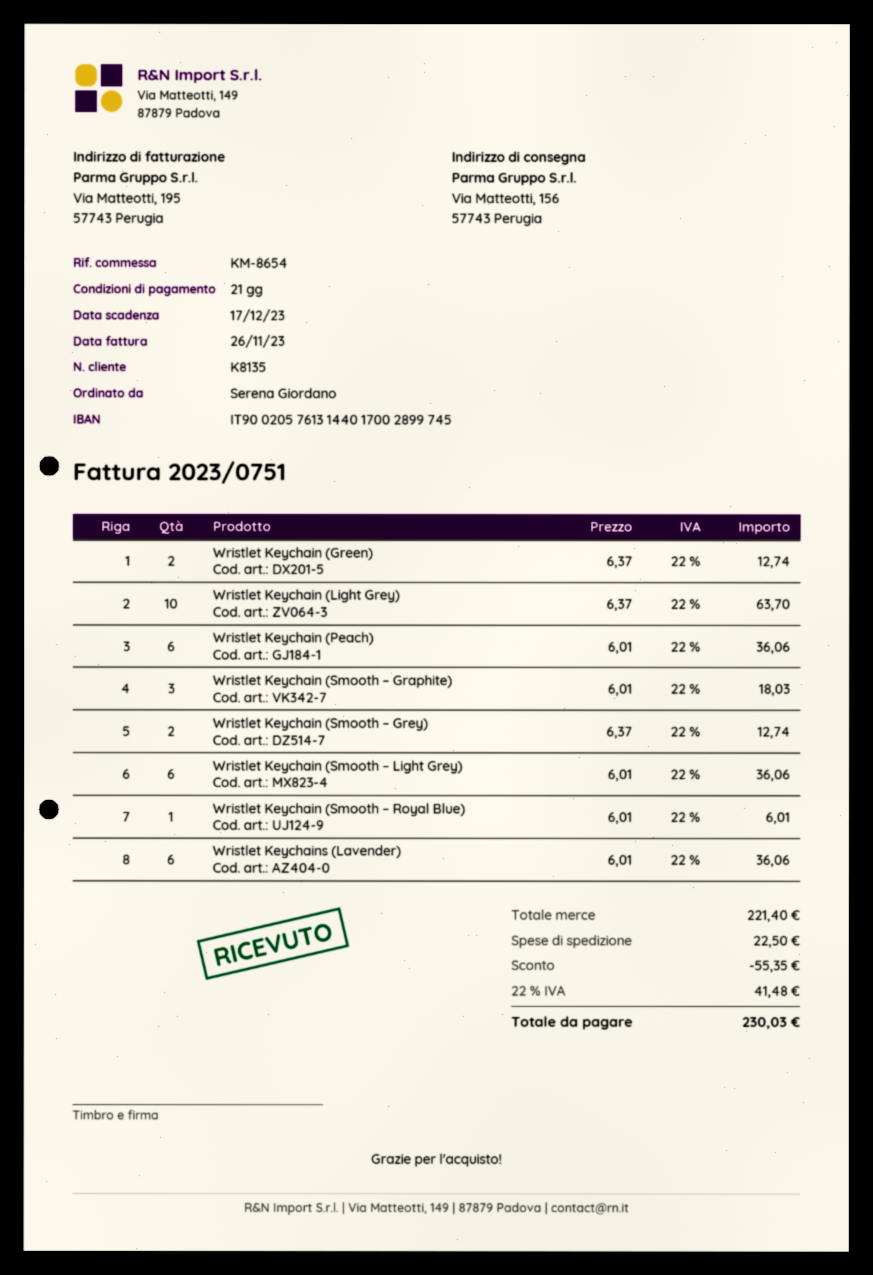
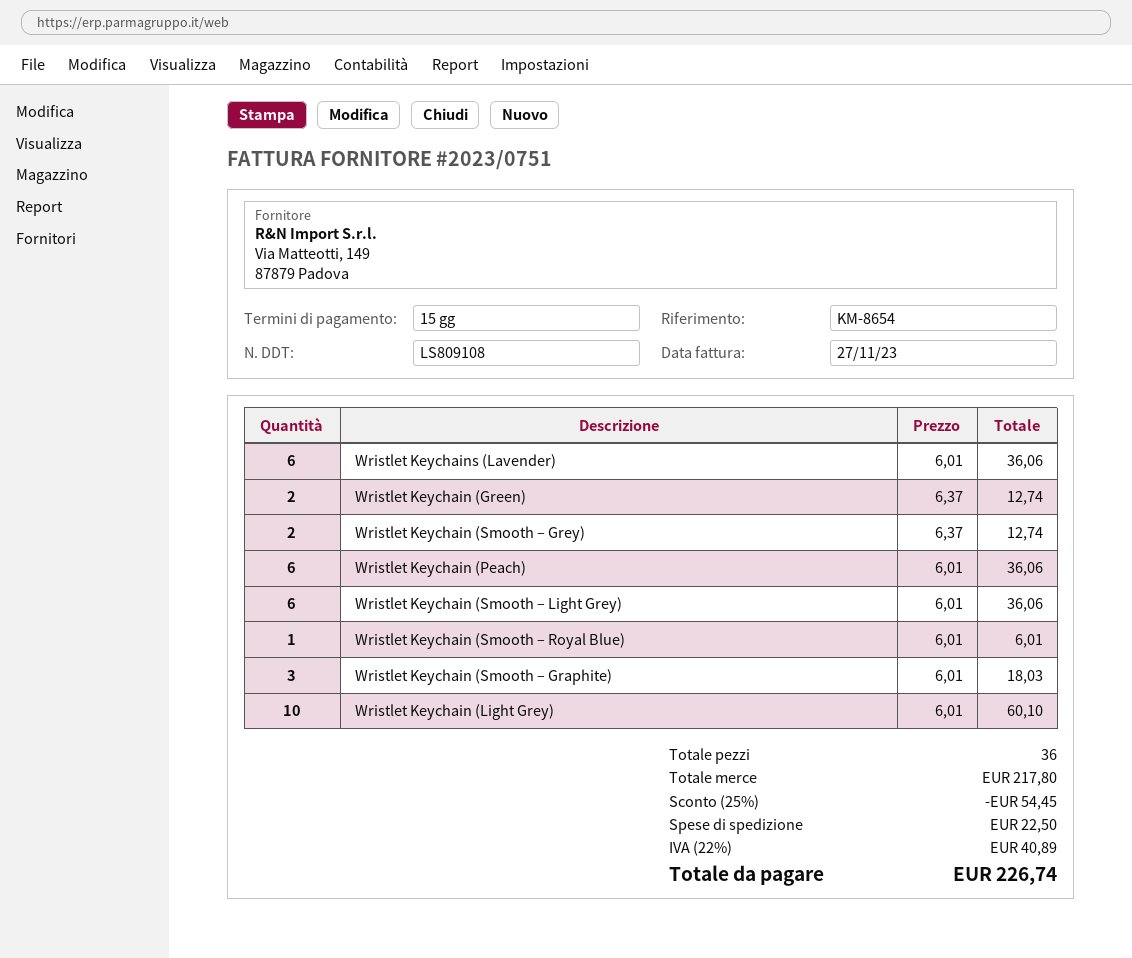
invoice date: 2023-11-26 -> 2023-11-27
payment terms: 21 days -> 15 days
Wristlet Keychain (Light Grey): 10 x 6.37 = 63.70 -> 10 x 6.01 = 60.10
subtotal: 221.40 -> 217.80
discount: 55.35 -> 54.45
tax: 22% = 41.48 -> 22% = 40.89
total: 230.03 -> 226.74

